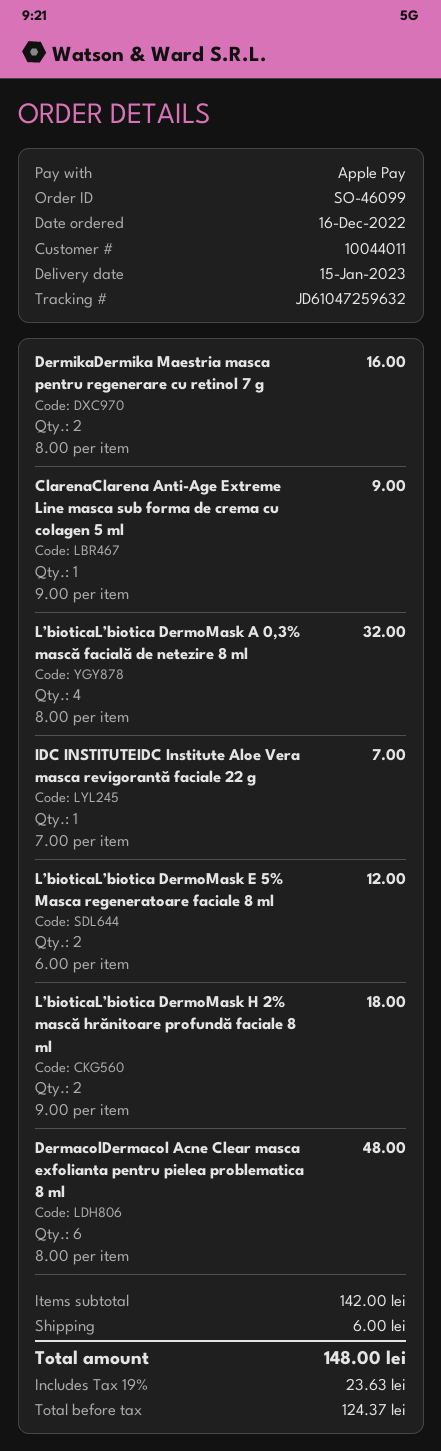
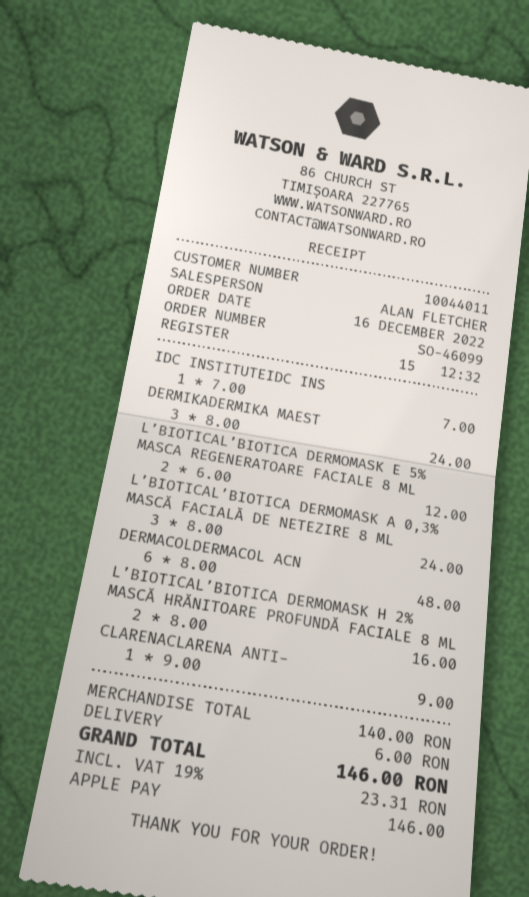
DermikaDermika Maestria masca pentru regenerare cu retinol 7 g: 2 x 8.00 = 16.00 -> 3 x 8.00 = 24.00
L’bioticaL’biotica DermoMask A 0,3% mască facială de netezire 8 ml: 4 x 8.00 = 32.00 -> 3 x 8.00 = 24.00
L’bioticaL’biotica DermoMask H 2% mască hrănitoare profundă faciale 8 ml: 2 x 9.00 = 18.00 -> 2 x 8.00 = 16.00
subtotal: 142.00 -> 140.00
tax: 19% = 23.63 -> 19% = 23.31
total: 148.00 -> 146.00

